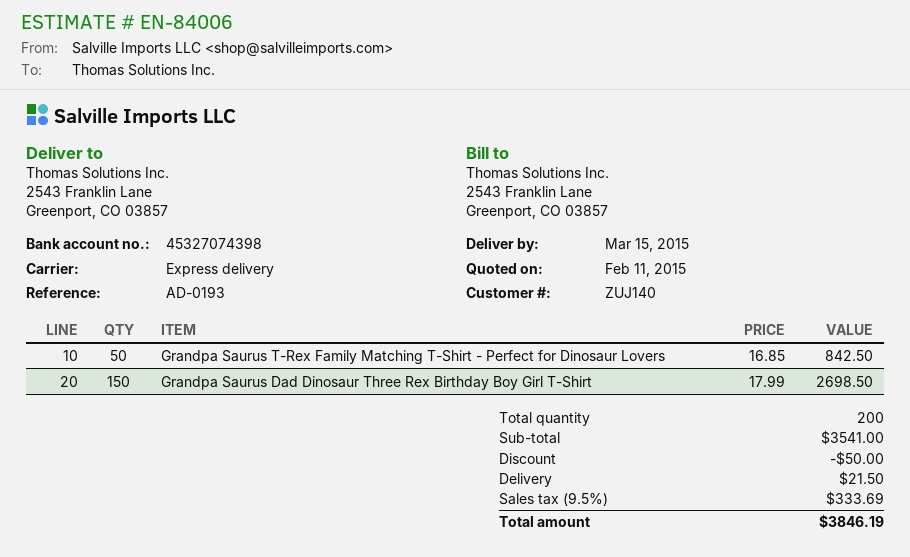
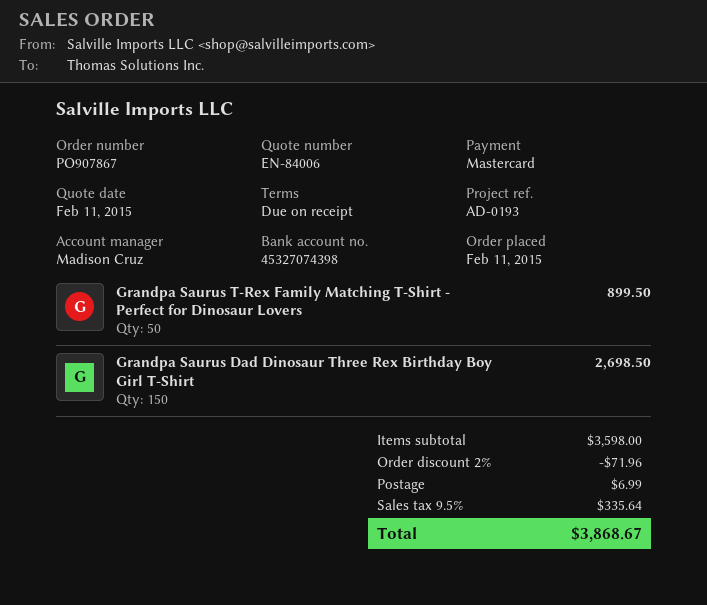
Grandpa Saurus T-Rex Family Matching T-Shirt - Perfect for Dinosaur Lovers: 50 for 842.50 -> 50 for 899.50
subtotal: 3541.00 -> 3598.00
discount: 50.00 -> 71.96
shipping: 21.50 -> 6.99
tax: 9.5% = 333.69 -> 9.5% = 335.64
total: 3846.19 -> 3868.67

